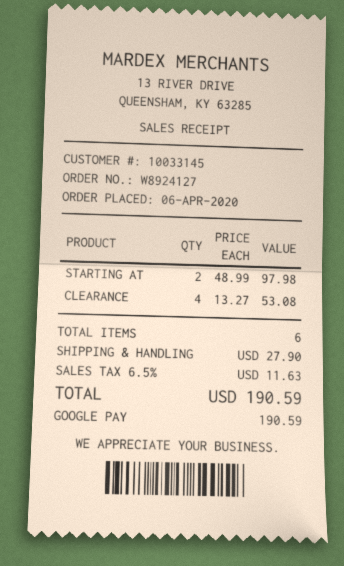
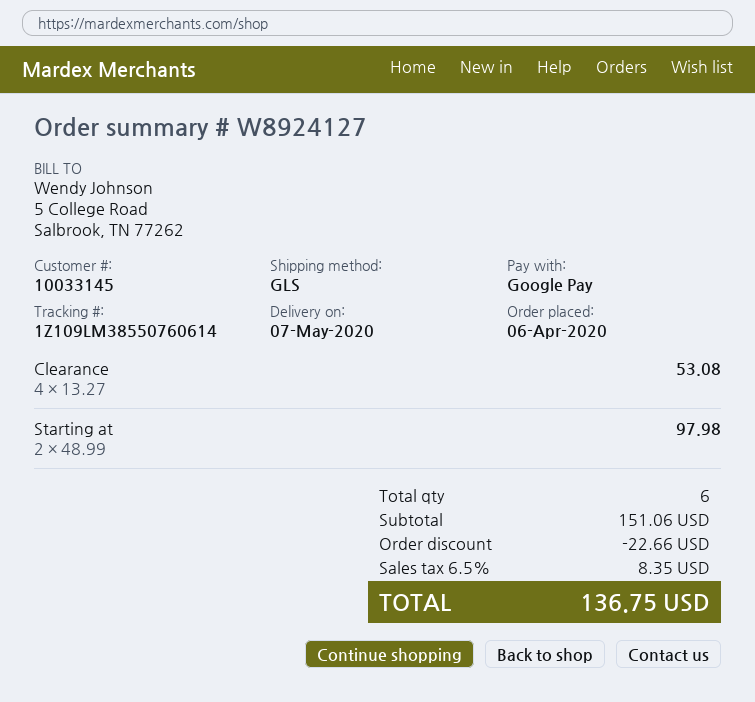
discount: none -> 22.66
shipping: 27.90 -> none
tax: 6.5% = 11.63 -> 6.5% = 8.35
total: 190.59 -> 136.75

